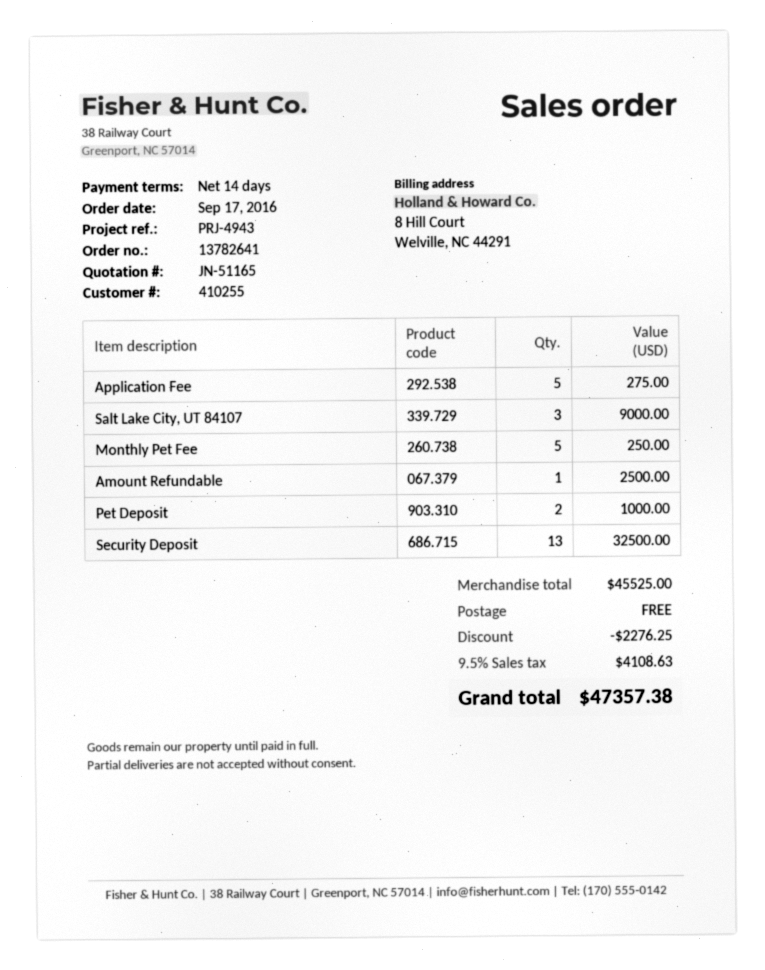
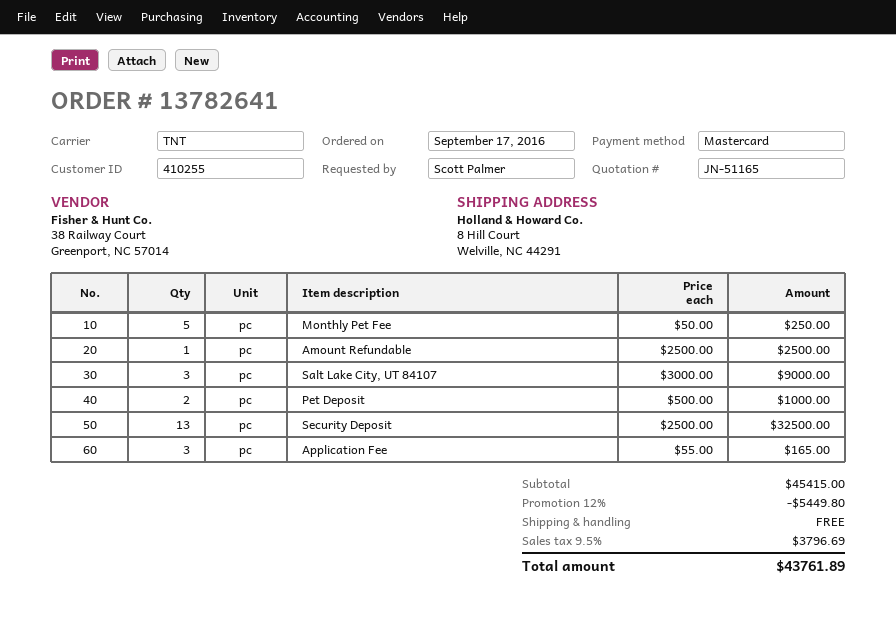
Application Fee: 5 for 275.00 -> 3 for 165.00
subtotal: 45525.00 -> 45415.00
discount: 2276.25 -> 5449.80
tax: 9.5% = 4108.63 -> 9.5% = 3796.69
total: 47357.38 -> 43761.89

